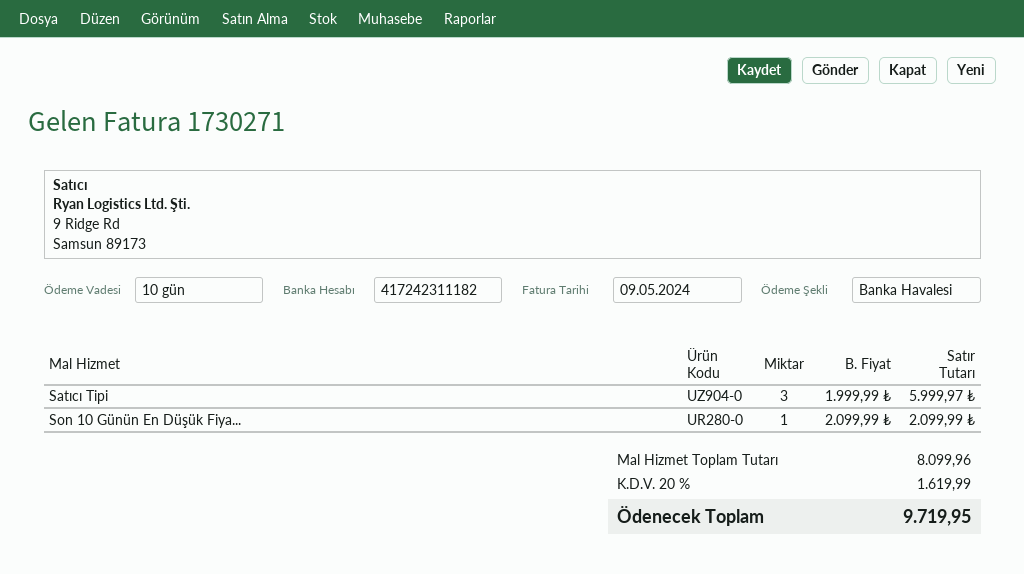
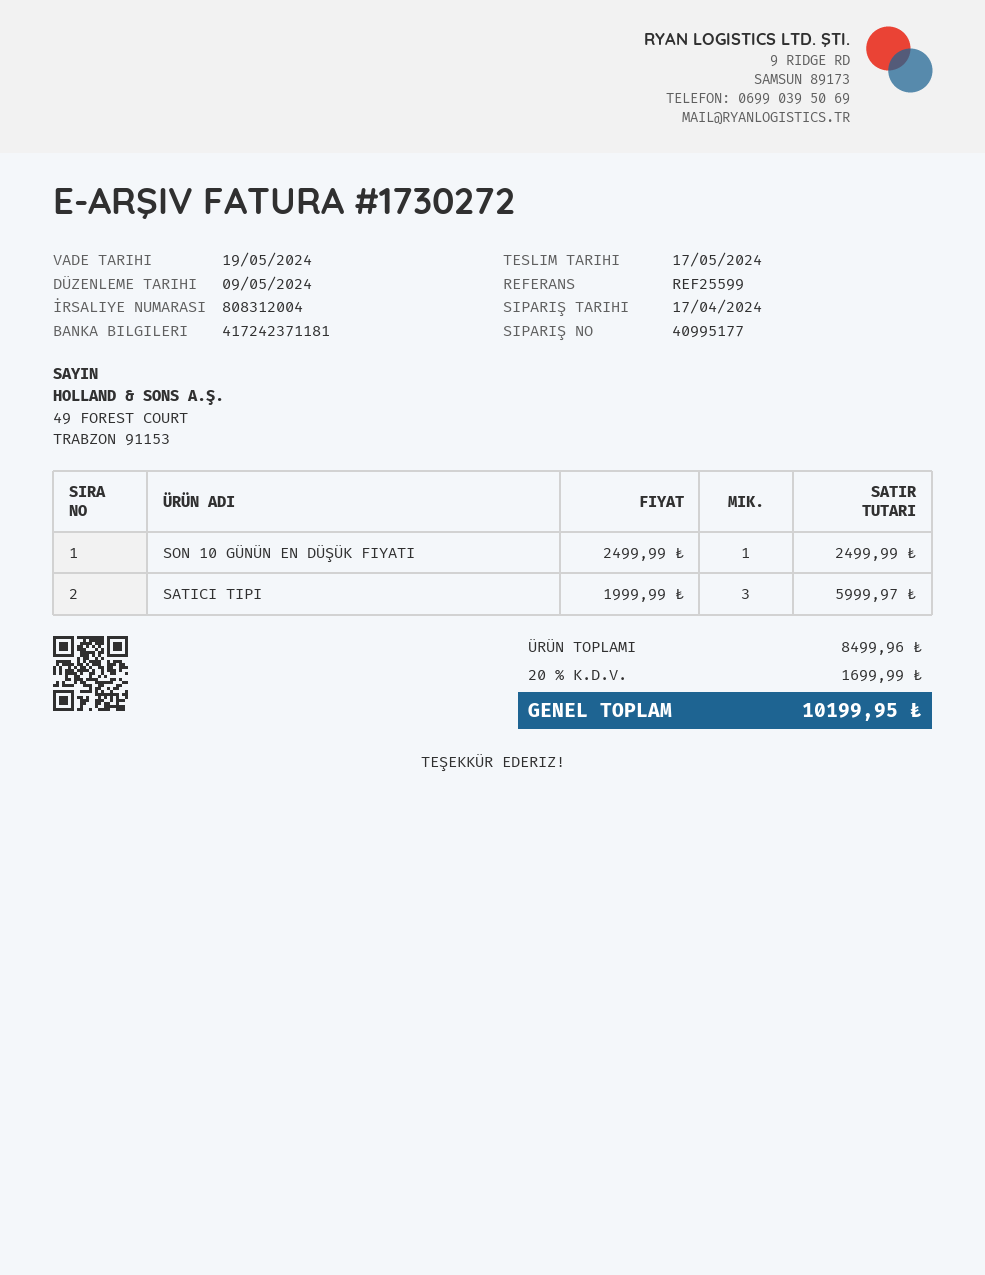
invoice number: 1730271 -> 1730272
bank account: 417242311182 -> 417242371181
Son 10 Günün En Düşük Fiya...: 1 x 2099.99 = 2099.99 -> 1 x 2499.99 = 2499.99
subtotal: 8099.96 -> 8499.96
tax: 20% = 1619.99 -> 20% = 1699.99
total: 9719.95 -> 10199.95

